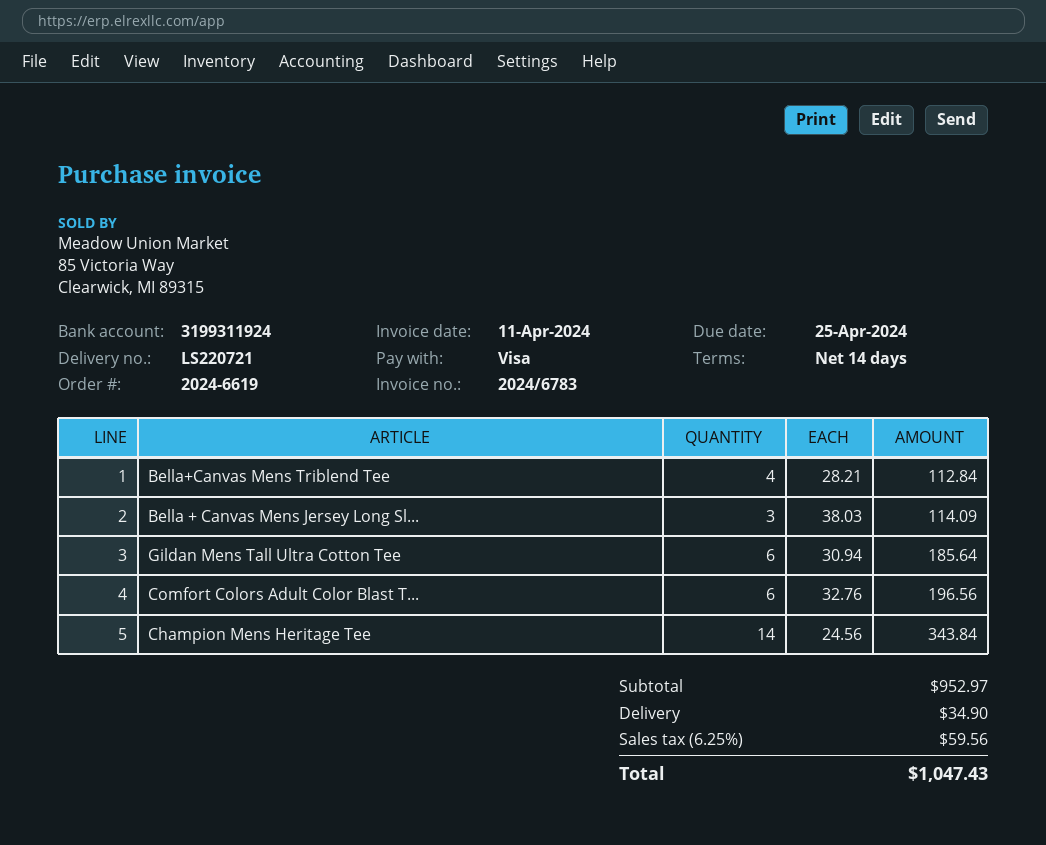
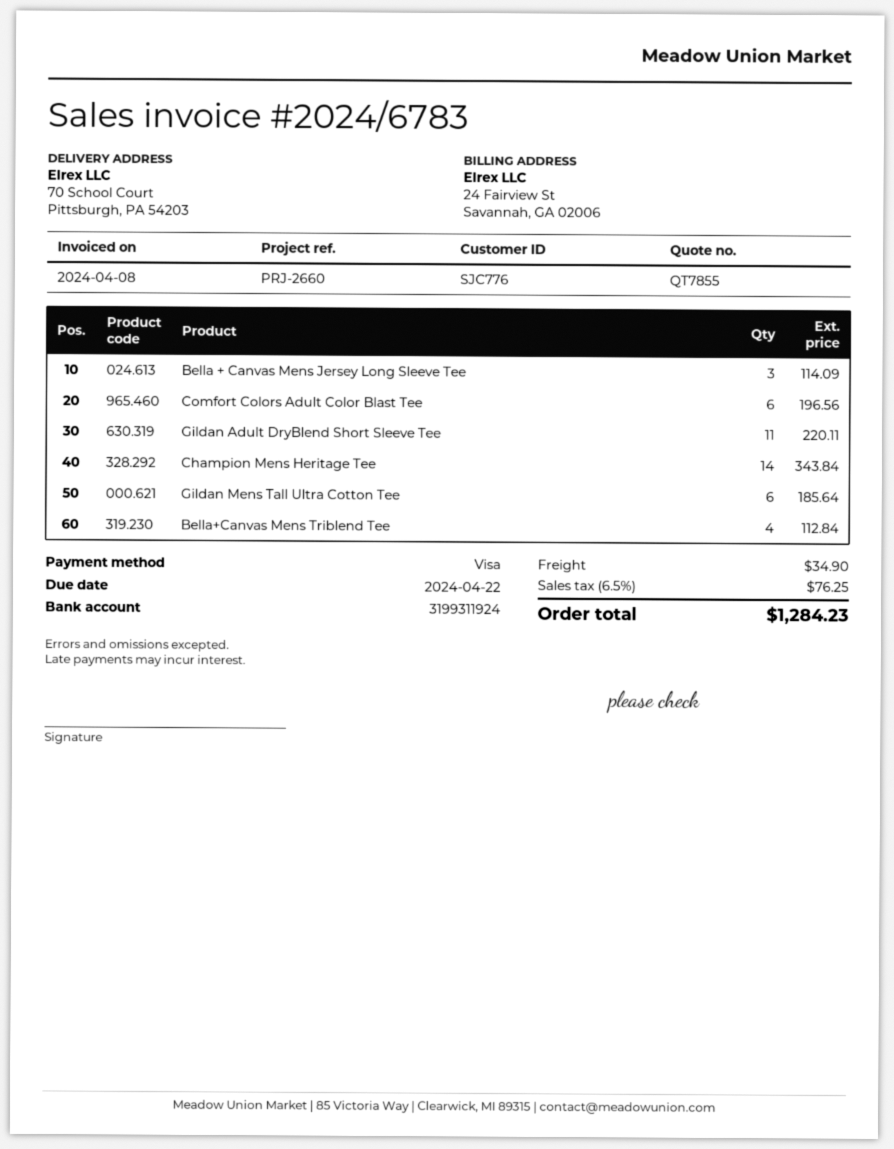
invoice date: 2024-04-11 -> 2024-04-08
due date: 2024-04-25 -> 2024-04-22
Gildan Adult DryBlend Short Sleeve Tee: none -> 11 for 220.11
tax: 6.25% = 59.56 -> 6.5% = 76.25
total: 1047.43 -> 1284.23

